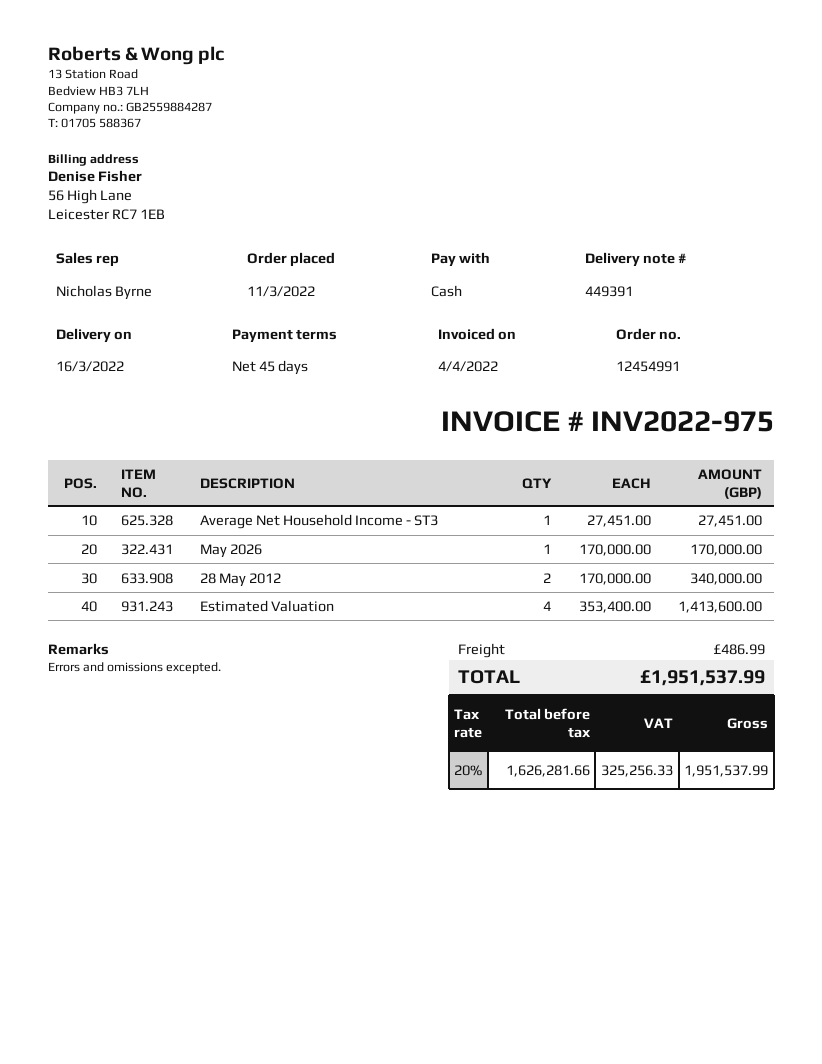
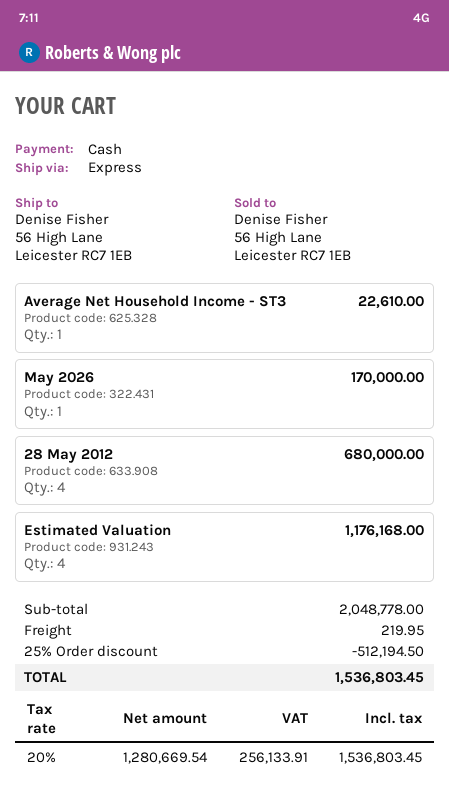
Average Net Household Income - ST3: 1 for 27451.00 -> 1 for 22610.00
28 May 2012: 2 for 340000.00 -> 4 for 680000.00
Estimated Valuation: 4 for 1413600.00 -> 4 for 1176168.00
discount: none -> 25% = 512194.50
shipping: 486.99 -> 219.95
net: 1626281.66 -> 1280669.54
tax: 20% = 325256.33 -> 20% = 256133.91
total: 1951537.99 -> 1536803.45

